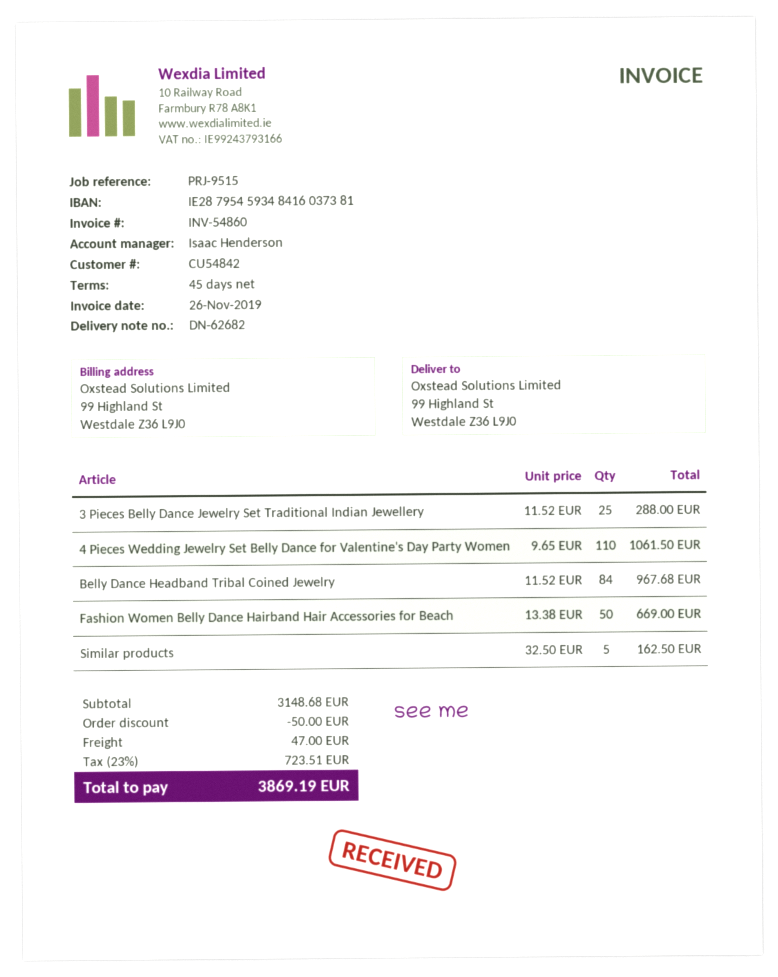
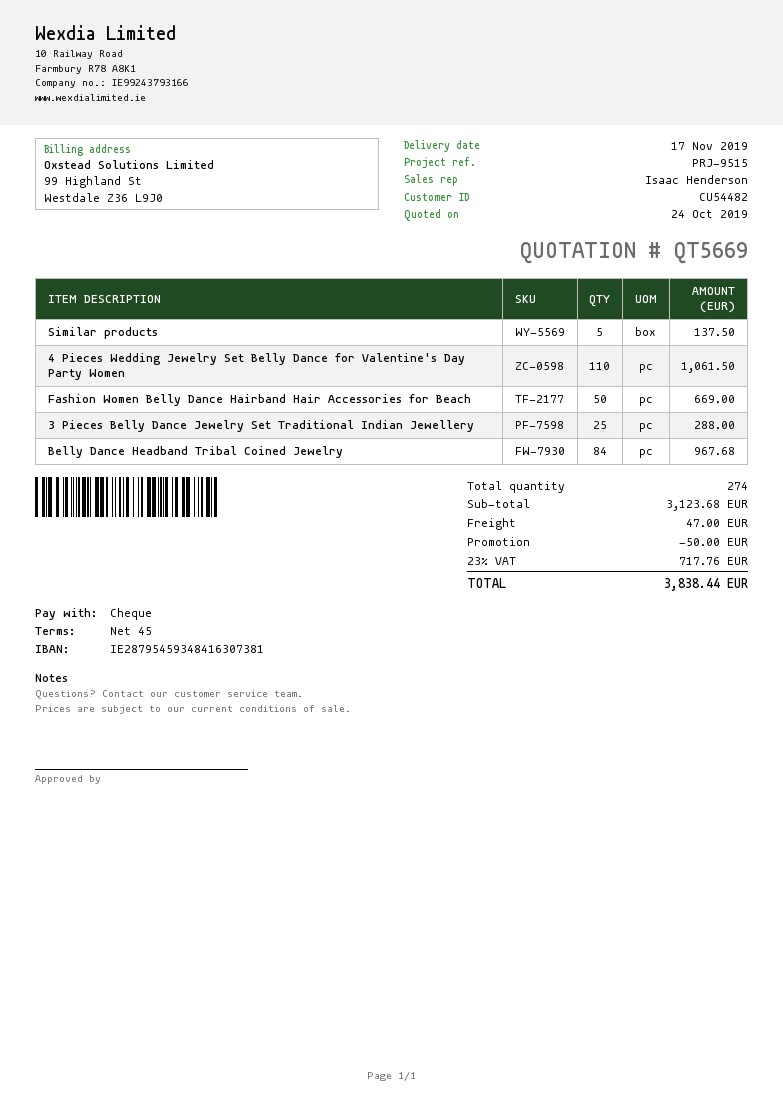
customer number: CU54842 -> CU54482
bank account: IE28795459348416037381 -> IE28795459348416307381
Similar products: 5 for 162.50 -> 5 for 137.50
subtotal: 3148.68 -> 3123.68
tax: 23% = 723.51 -> 23% = 717.76
total: 3869.19 -> 3838.44

